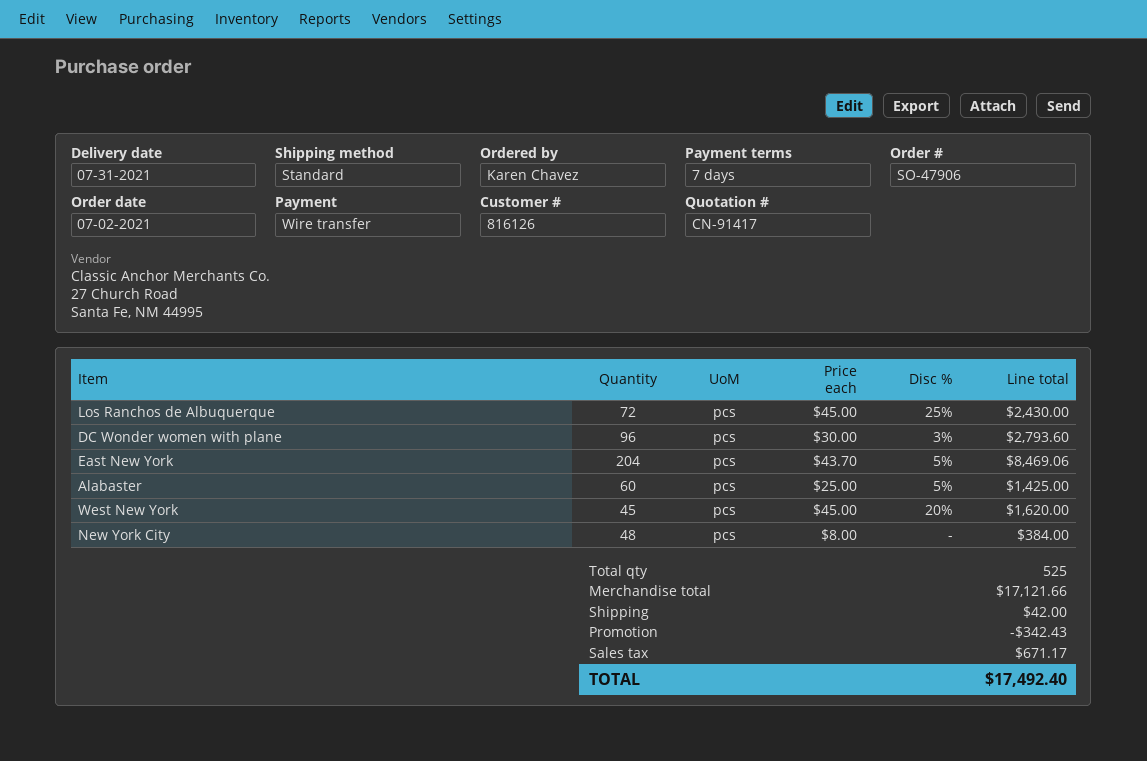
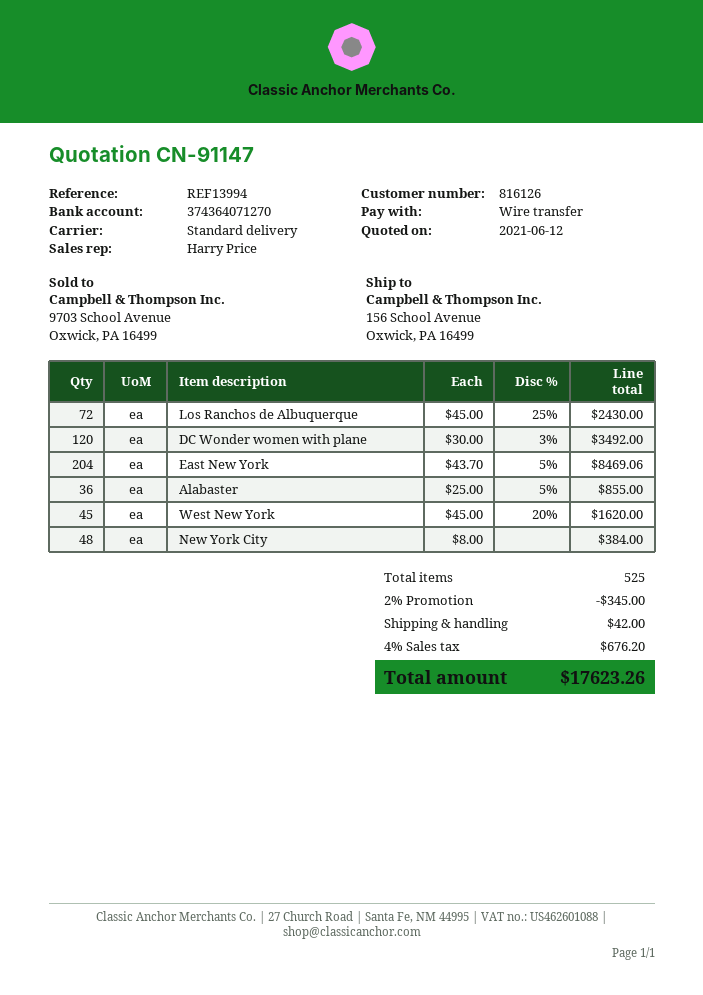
quote number: CN-91417 -> CN-91147
DC Wonder women with plane: 96 x 30.00 - 3% = 2793.60 -> 120 x 30.00 - 3% = 3492.00
Alabaster: 60 x 25.00 - 5% = 1425.00 -> 36 x 25.00 - 5% = 855.00
discount: 342.43 -> 345.00
tax: 671.17 -> 676.20
total: 17492.40 -> 17623.26

